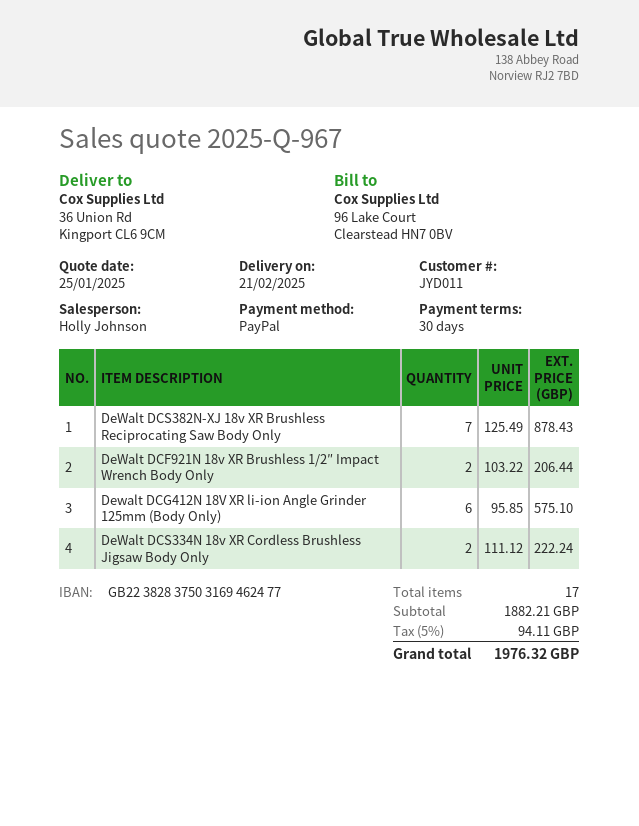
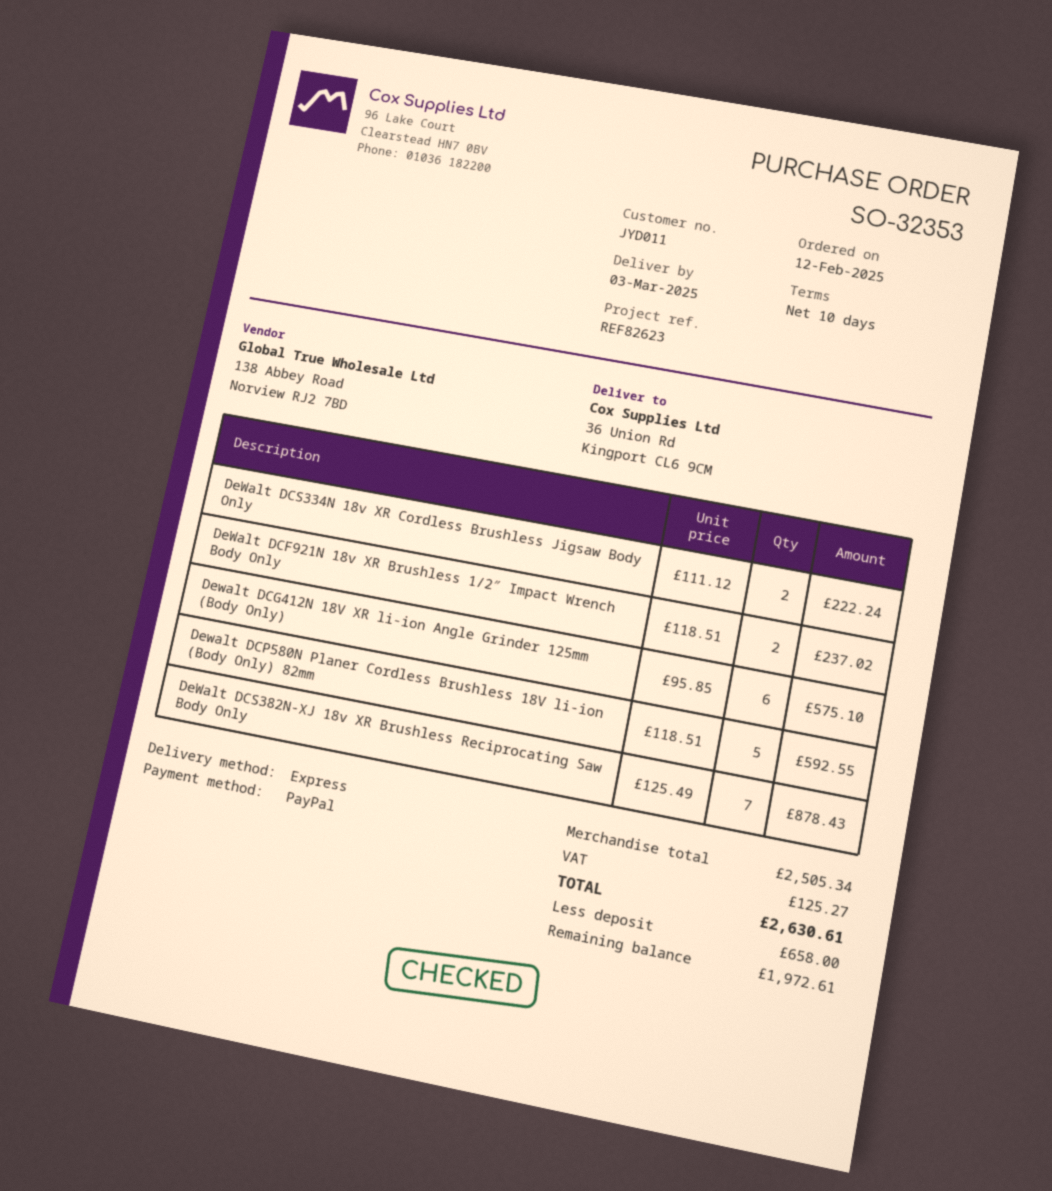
delivery date: 2025-02-21 -> 2025-03-03
payment terms: 30 days -> 10 days
DeWalt DCF921N 18v XR Brushless 1/2″ Impact Wrench Body Only: 2 x 103.22 = 206.44 -> 2 x 118.51 = 237.02
Dewalt DCP580N Planer Cordless Brushless 18V li-ion (Body Only) 82mm: none -> 5 x 118.51 = 592.55
subtotal: 1882.21 -> 2505.34
tax: 94.11 -> 125.27
total: 1976.32 -> 2630.61

